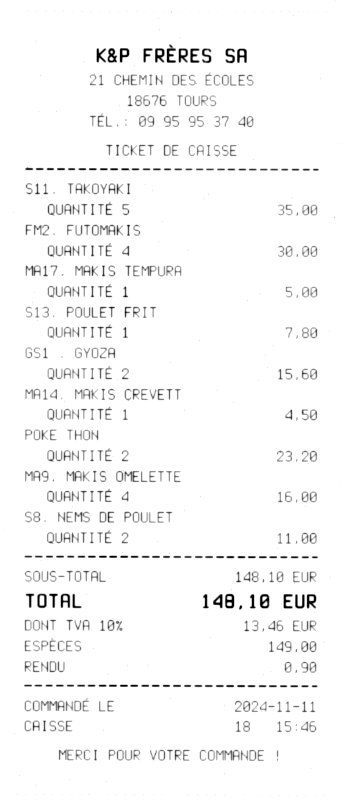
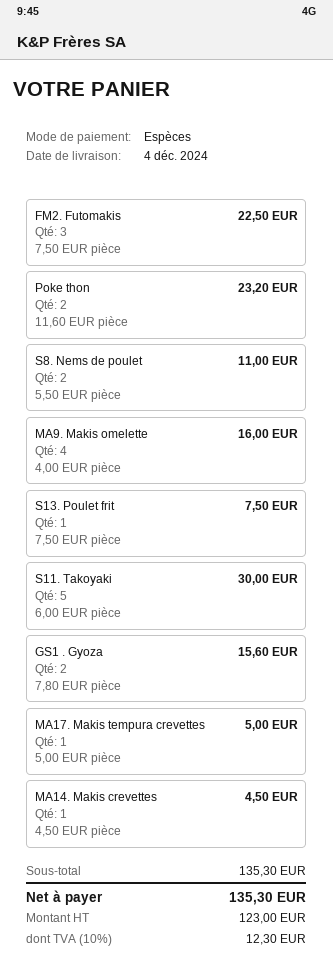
S11. TAKOYAKI: 5 for 35.00 -> 5 for 30.00
FM2. FUTOMAKIS: 4 for 30.00 -> 3 for 22.50
S13. POULET FRIT: 1 for 7.80 -> 1 for 7.50
subtotal: 148.10 -> 135.30
tax: 10% = 13.46 -> 10% = 12.30
total: 148.10 -> 135.30

